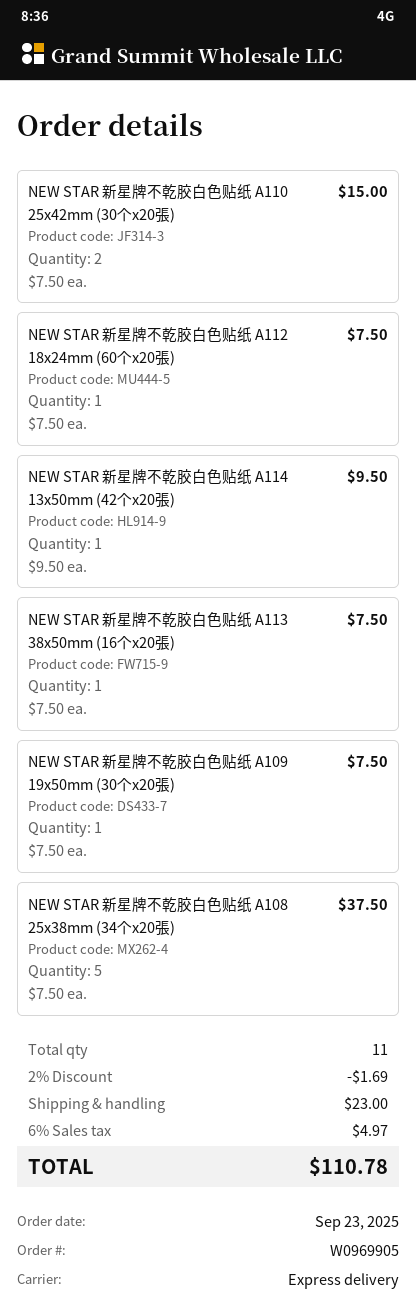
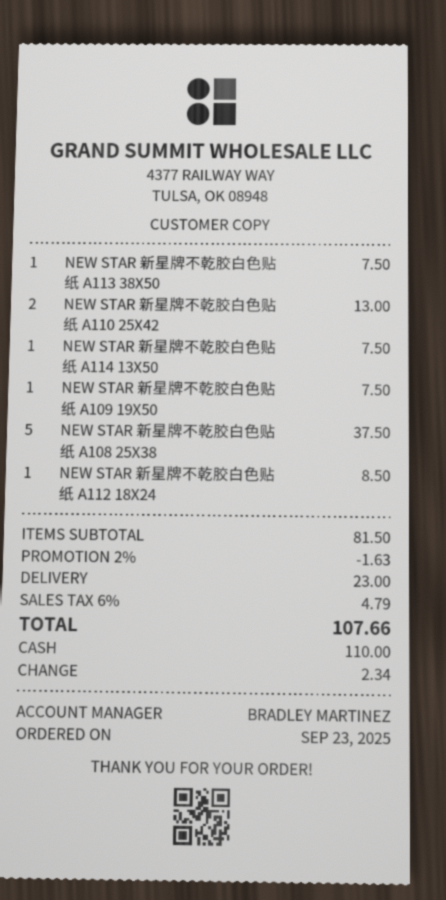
NEW STAR 新星牌不乾胶白色贴纸 A110 25x42mm (30个x20張): 2 for 15.00 -> 2 for 13.00
NEW STAR 新星牌不乾胶白色贴纸 A112 18x24mm (60个x20張): 1 for 7.50 -> 1 for 8.50
NEW STAR 新星牌不乾胶白色贴纸 A114 13x50mm (42个x20張): 1 for 9.50 -> 1 for 7.50
discount: 2% = 1.69 -> 2% = 1.63
tax: 6% = 4.97 -> 6% = 4.79
total: 110.78 -> 107.66

